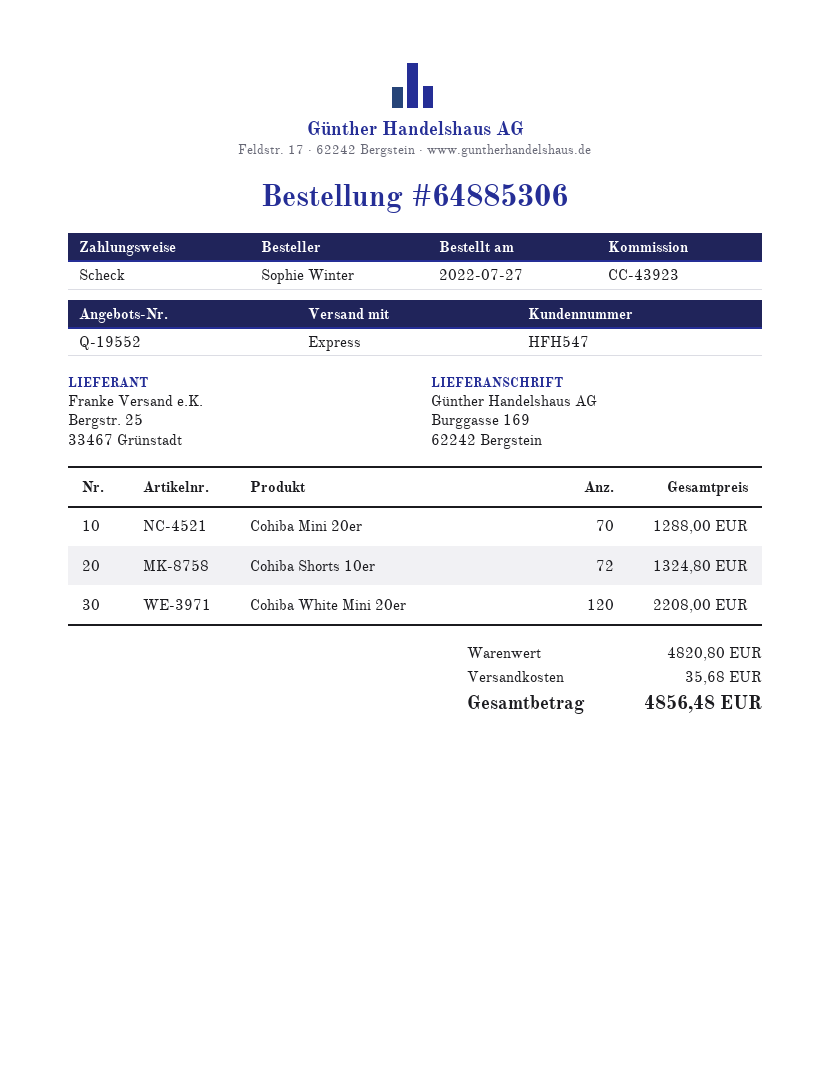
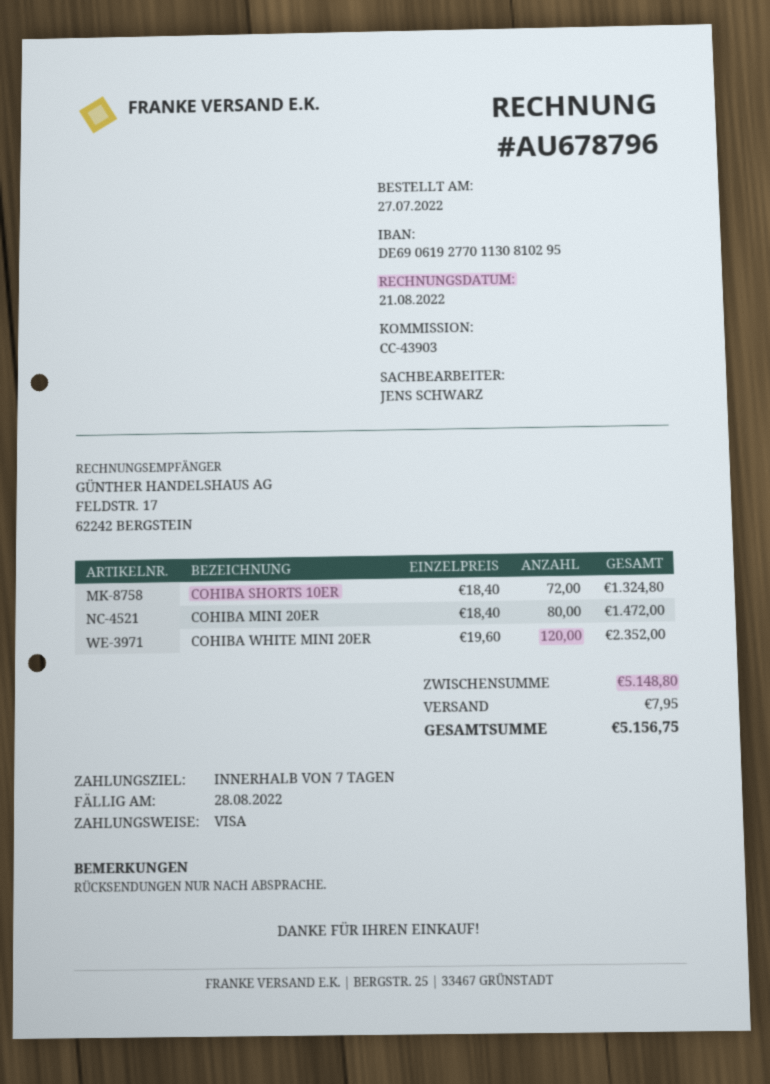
reference: CC-43923 -> CC-43903
payment method: cheque -> Visa
Cohiba Mini 20er: 70 for 1288.00 -> 80 for 1472.00
Cohiba White Mini 20er: 120 for 2208.00 -> 120 for 2352.00
subtotal: 4820.80 -> 5148.80
shipping: 35.68 -> 7.95
total: 4856.48 -> 5156.75

